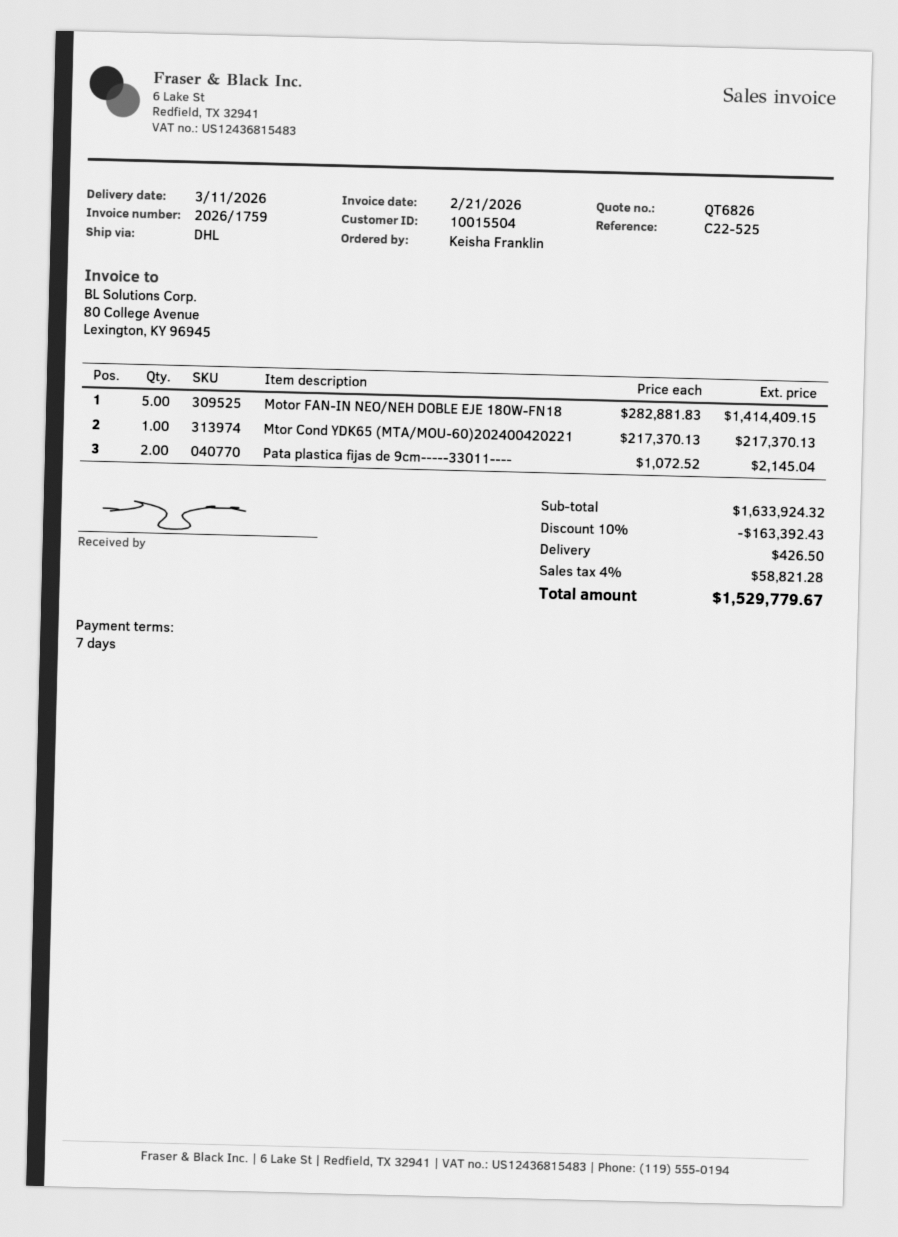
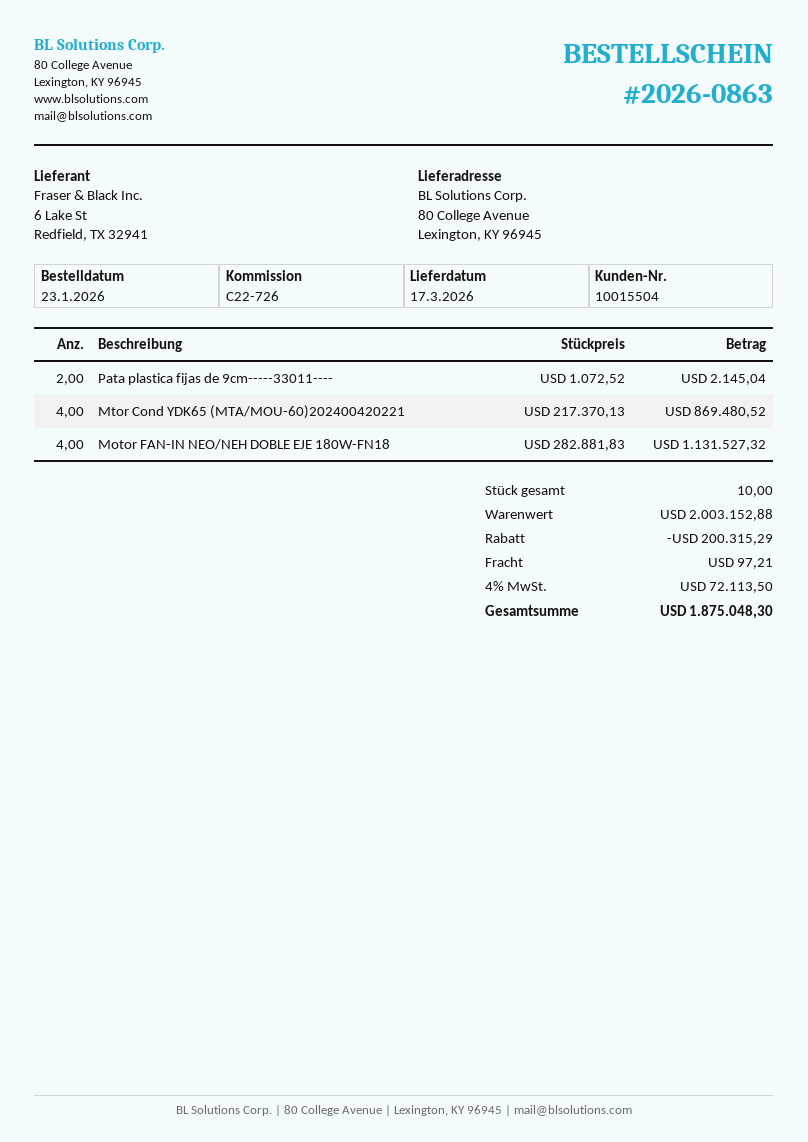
delivery date: 2026-03-11 -> 2026-03-17
reference: C22-525 -> C22-726
Motor FAN-IN NEO/NEH DOBLE EJE 180W-FN18: 5 x 282881.83 = 1414409.15 -> 4 x 282881.83 = 1131527.32
Mtor Cond YDK65 (MTA/MOU-60)202400420221: 1 x 217370.13 = 217370.13 -> 4 x 217370.13 = 869480.52
subtotal: 1633924.32 -> 2003152.88
discount: 163392.43 -> 200315.29
shipping: 426.50 -> 97.21
tax: 4% = 58821.28 -> 4% = 72113.50
total: 1529779.67 -> 1875048.30

